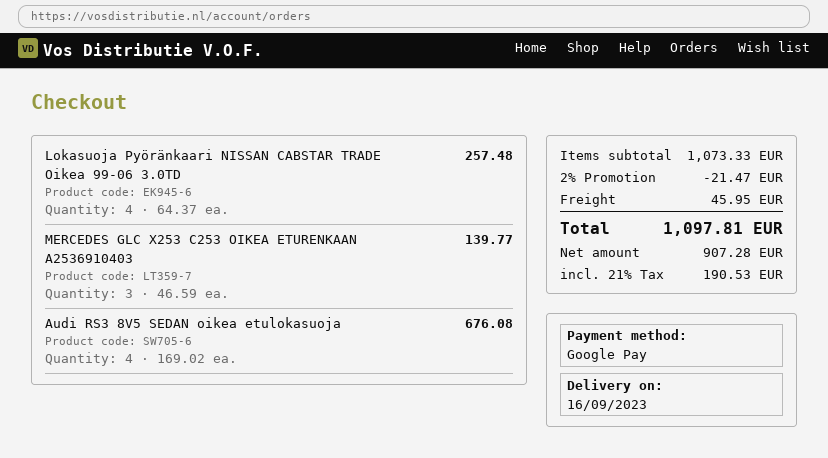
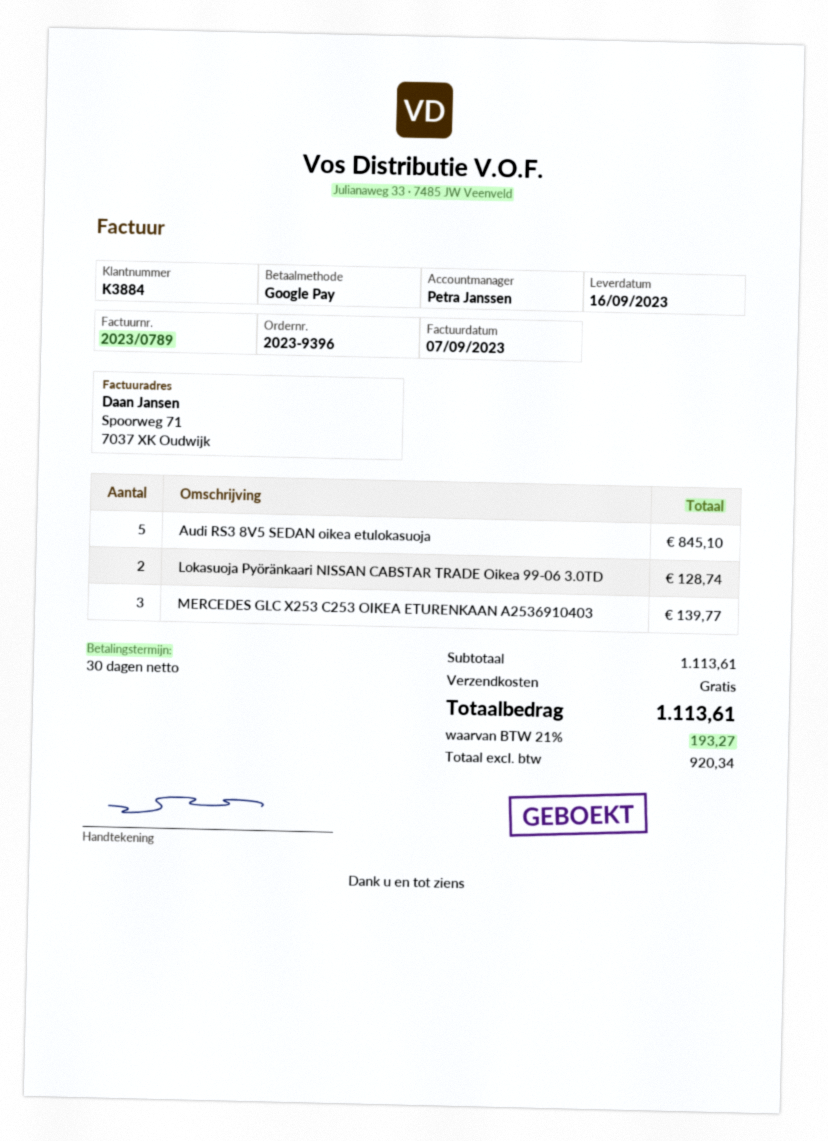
Lokasuoja Pyöränkaari NISSAN CABSTAR TRADE Oikea 99-06 3.0TD: 4 for 257.48 -> 2 for 128.74
Audi RS3 8V5 SEDAN oikea etulokasuoja: 4 for 676.08 -> 5 for 845.10
subtotal: 1073.33 -> 1113.61
discount: 2% = 21.47 -> none
shipping: 45.95 -> 0.00
net: 907.28 -> 920.34
tax: 21% = 190.53 -> 21% = 193.27
total: 1097.81 -> 1113.61

